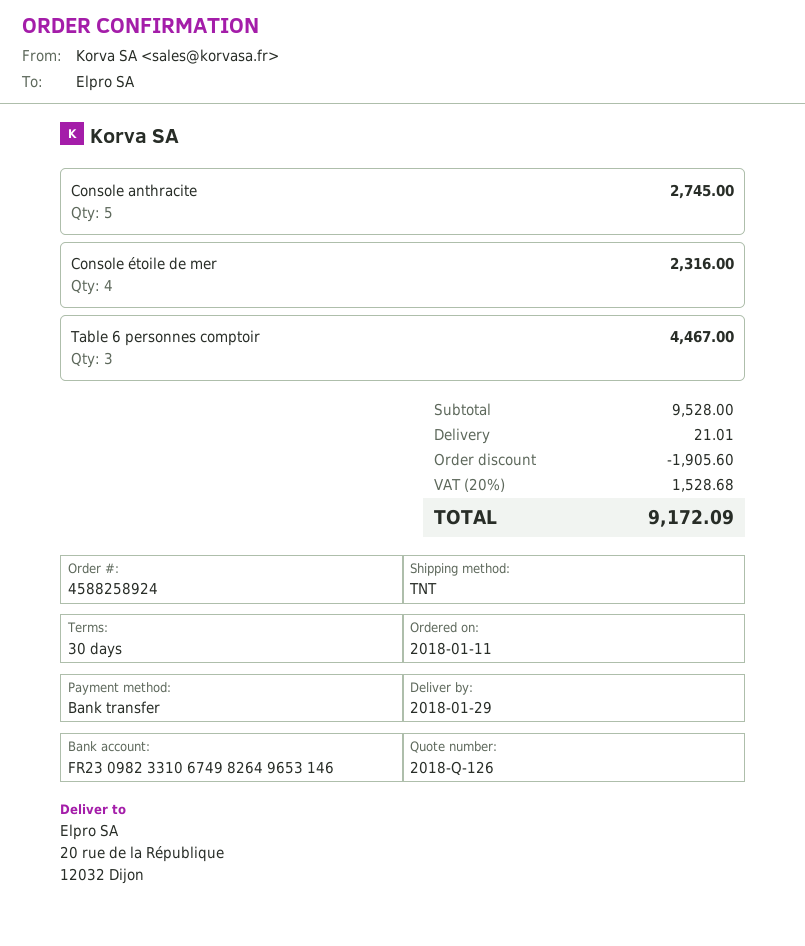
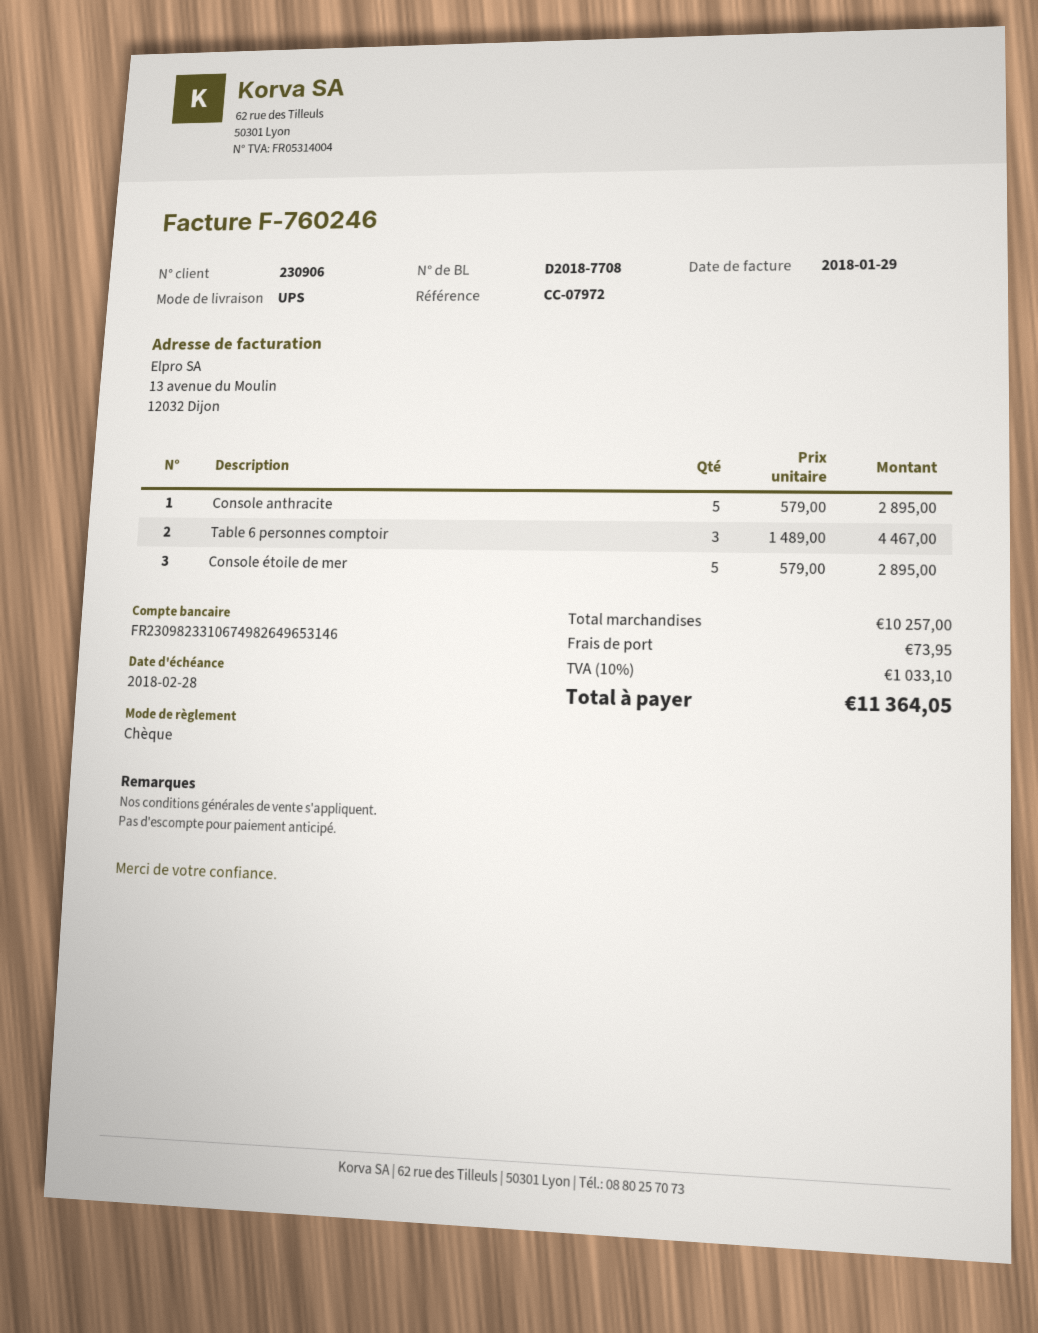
payment method: bank transfer -> cheque
shipping method: TNT -> UPS
Console anthracite: 5 for 2745.00 -> 5 for 2895.00
Console étoile de mer: 4 for 2316.00 -> 5 for 2895.00
subtotal: 9528.00 -> 10257.00
discount: 1905.60 -> none
shipping: 21.01 -> 73.95
tax: 20% = 1528.68 -> 10% = 1033.10
total: 9172.09 -> 11364.05

